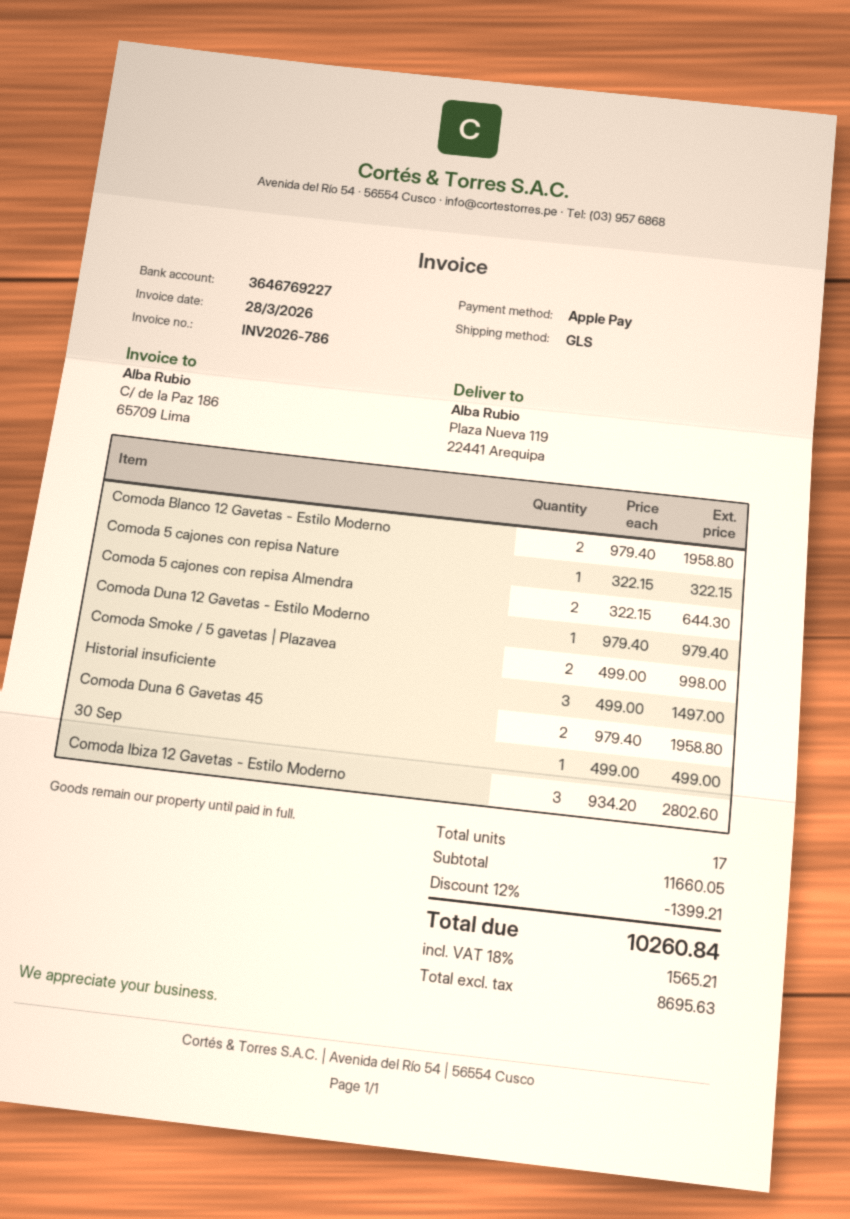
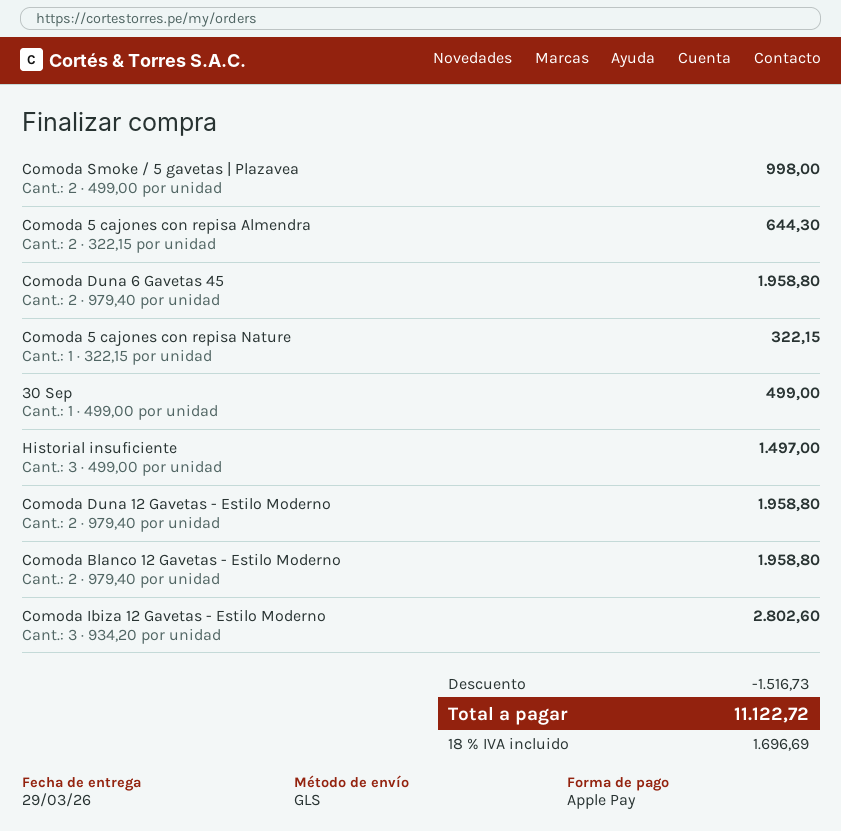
Comoda Duna 12 Gavetas - Estilo Moderno: 1 x 979.40 = 979.40 -> 2 x 979.40 = 1958.80
discount: 1399.21 -> 1516.73
tax: 18% = 1565.21 -> 18% = 1696.69
total: 10260.84 -> 11122.72

